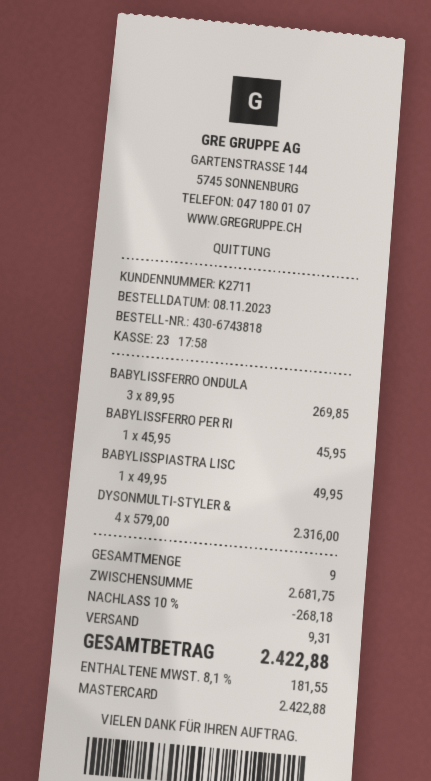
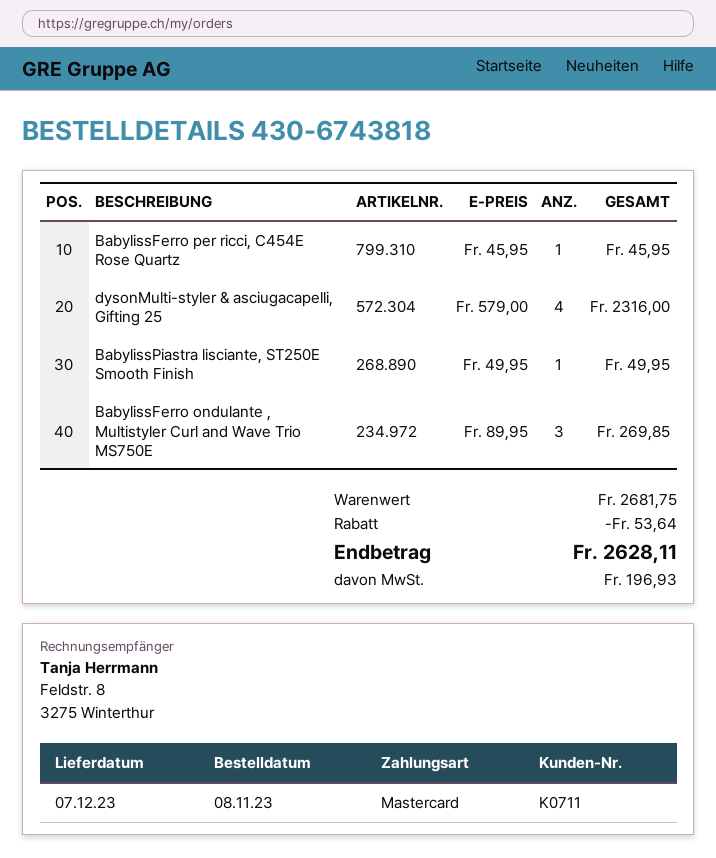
customer number: K2711 -> K0711
discount: 268.18 -> 53.64
shipping: 9.31 -> none
tax: 181.55 -> 196.93
total: 2422.88 -> 2628.11

